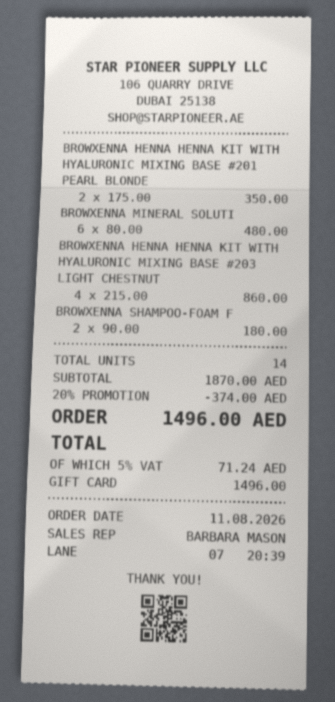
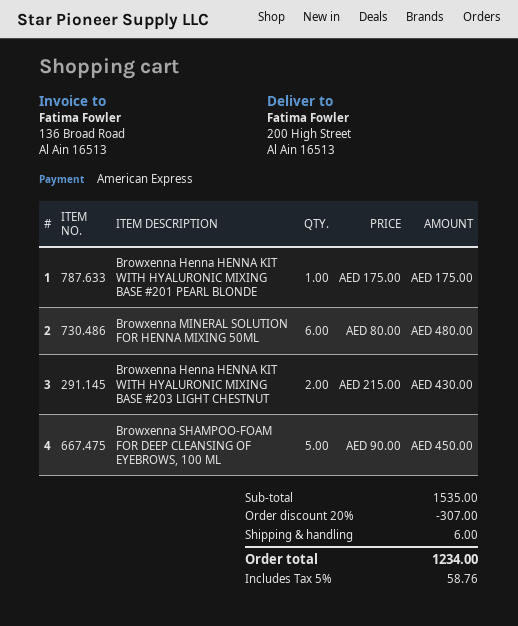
payment method: gift card -> American Express
BROWXENNA HENNA HENNA KIT WITH HYALURONIC MIXING BASE #201 PEARL BLONDE: 2 x 175.00 = 350.00 -> 1 x 175.00 = 175.00
BROWXENNA HENNA HENNA KIT WITH HYALURONIC MIXING BASE #203 LIGHT CHESTNUT: 4 x 215.00 = 860.00 -> 2 x 215.00 = 430.00
BROWXENNA SHAMPOO-FOAM F: 2 x 90.00 = 180.00 -> 5 x 90.00 = 450.00
subtotal: 1870.00 -> 1535.00
discount: 20% = 374.00 -> 20% = 307.00
shipping: none -> 6.00
tax: 5% = 71.24 -> 5% = 58.76
total: 1496.00 -> 1234.00

